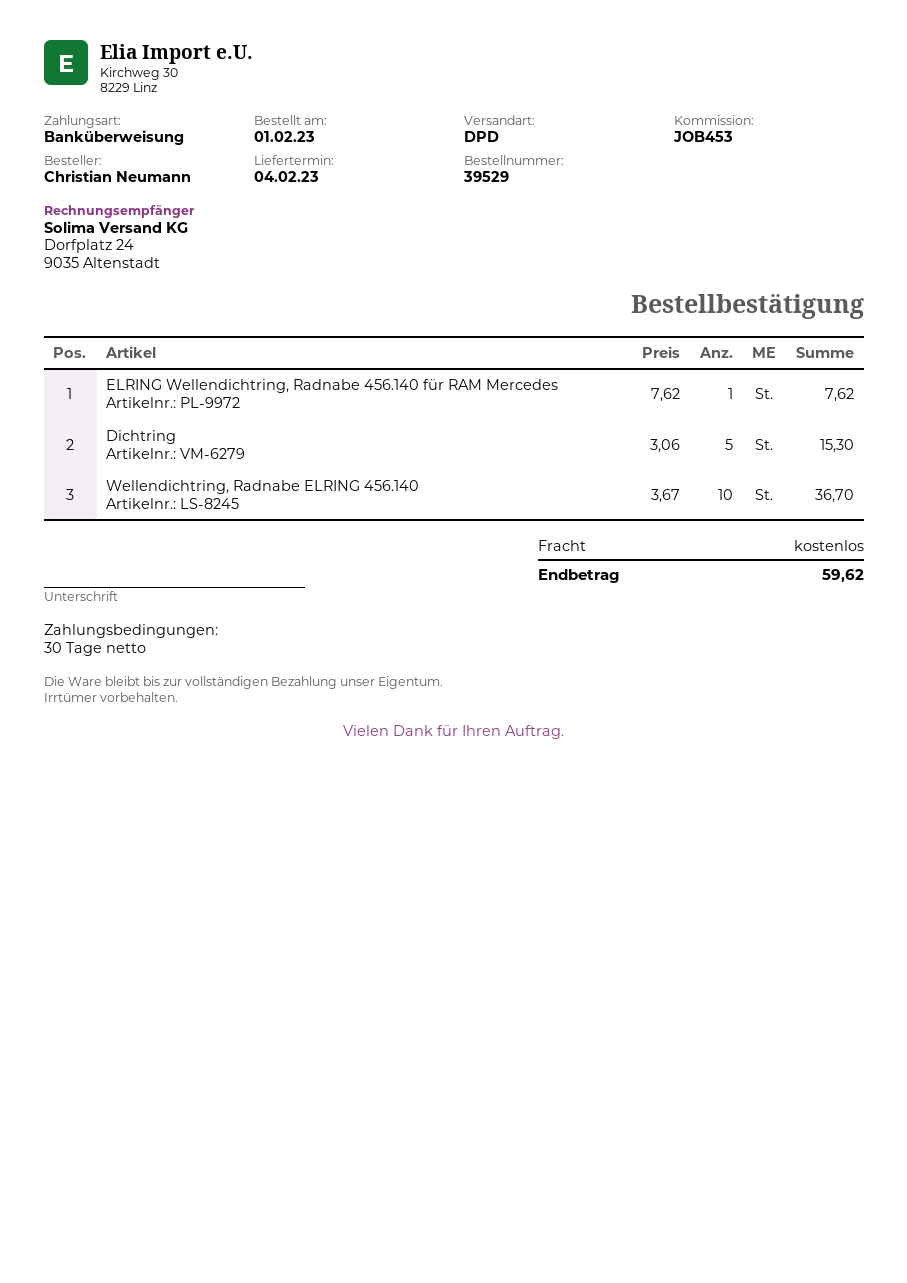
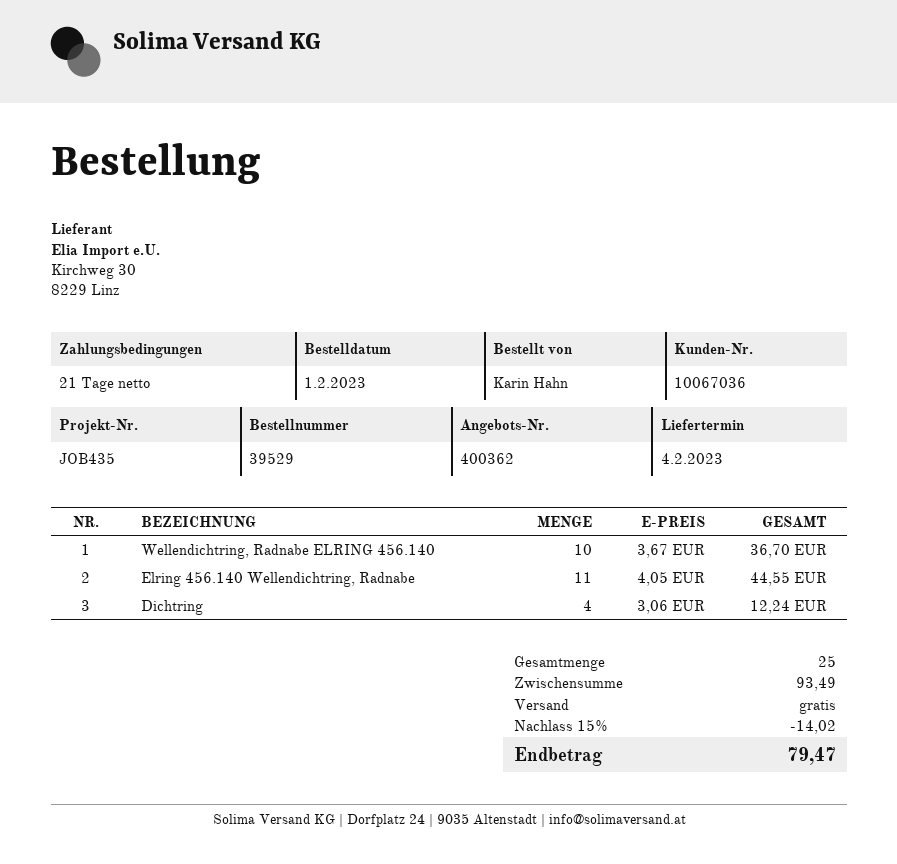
payment terms: 30 days -> 21 days
reference: JOB453 -> JOB435
ordered by: Christian Neumann -> Karin Hahn
ELRING Wellendichtring, Radnabe 456.140 für RAM Mercedes: 1 x 7.62 = 7.62 -> none
Dichtring: 5 x 3.06 = 15.30 -> 4 x 3.06 = 12.24
Elring 456.140 Wellendichtring, Radnabe: none -> 11 x 4.05 = 44.55
discount: none -> 15% = 14.02
total: 59.62 -> 79.47

